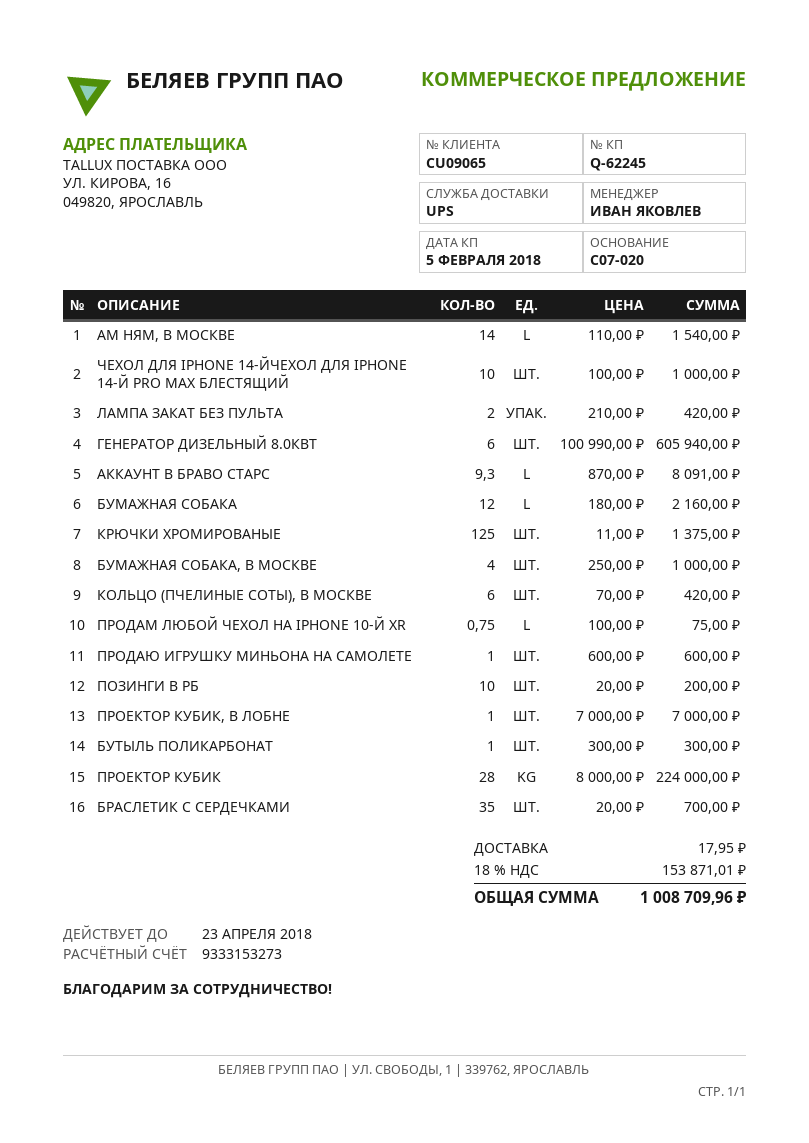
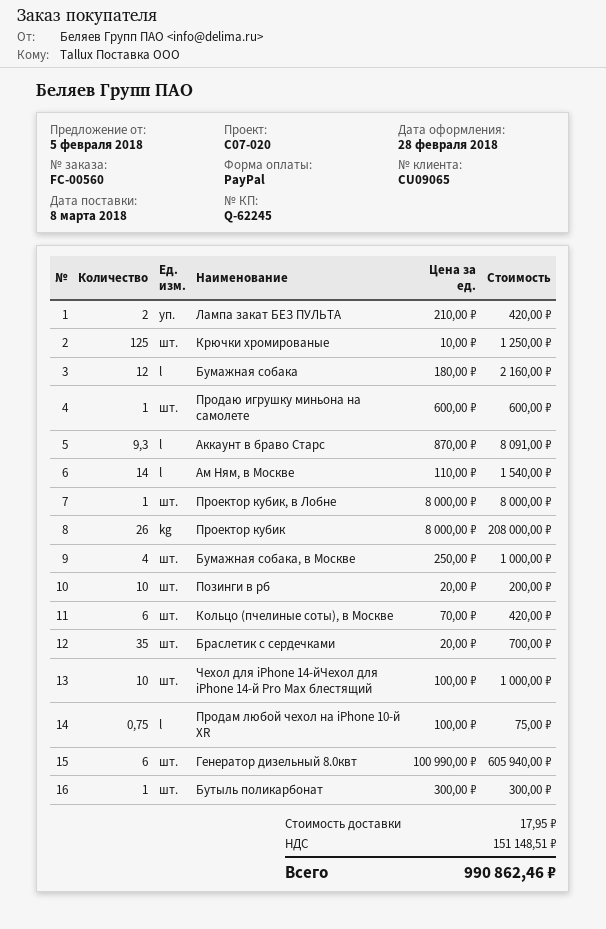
КРЮЧКИ ХРОМИРОВАНЫЕ: 125 x 11.00 = 1375.00 -> 125 x 10.00 = 1250.00
ПРОЕКТОР КУБИК, В ЛОБНЕ: 1 x 7000.00 = 7000.00 -> 1 x 8000.00 = 8000.00
ПРОЕКТОР КУБИК: 28 x 8000.00 = 224000.00 -> 26 x 8000.00 = 208000.00
tax: 153871.01 -> 151148.51
total: 1008709.96 -> 990862.46

